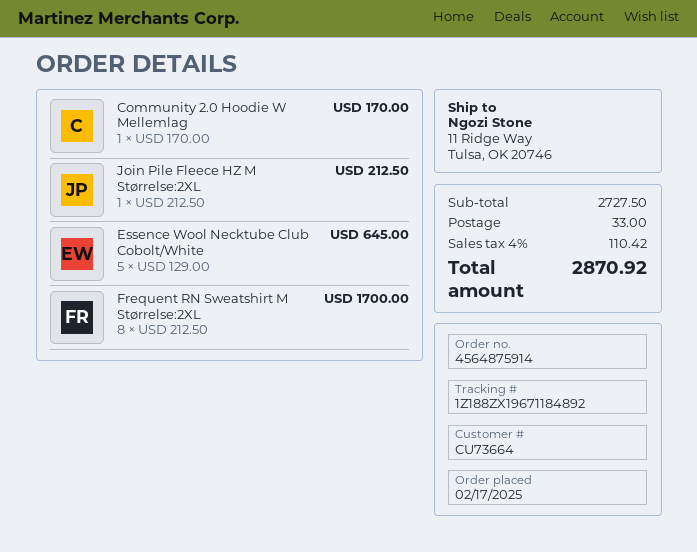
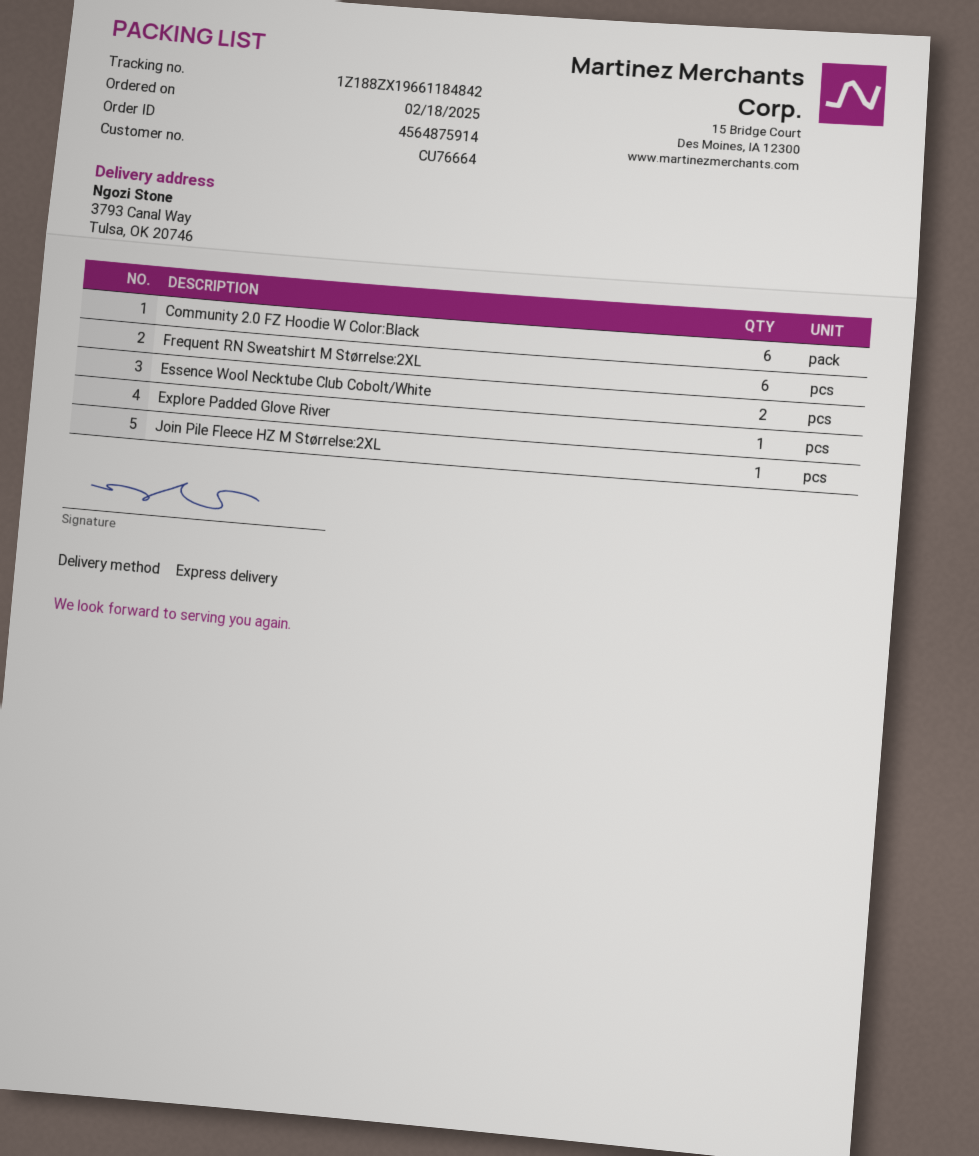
order date: 2025-02-17 -> 2025-02-18
customer number: CU73664 -> CU76664
tracking number: 1Z188ZX19671184892 -> 1Z188ZX19661184842
ship to: 11 Ridge Way, Tulsa, OK 20746 -> 3793 Canal Way, Tulsa, OK 20746
Community 2.0 Hoodie W Mellemlag: 1 -> none
Essence Wool Necktube Club Cobolt/White: 5 -> 2
Frequent RN Sweatshirt M Størrelse:2XL: 8 -> 6
Community 2.0 FZ Hoodie W Color:Black: none -> 6
Explore Padded Glove River: none -> 1

